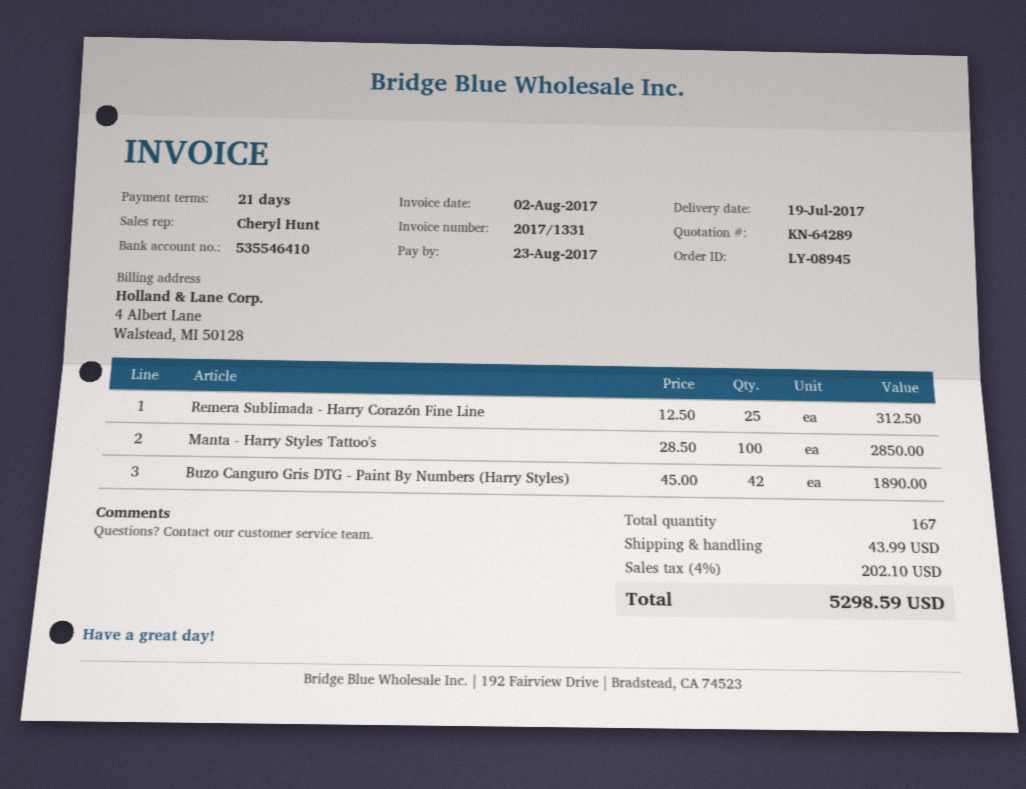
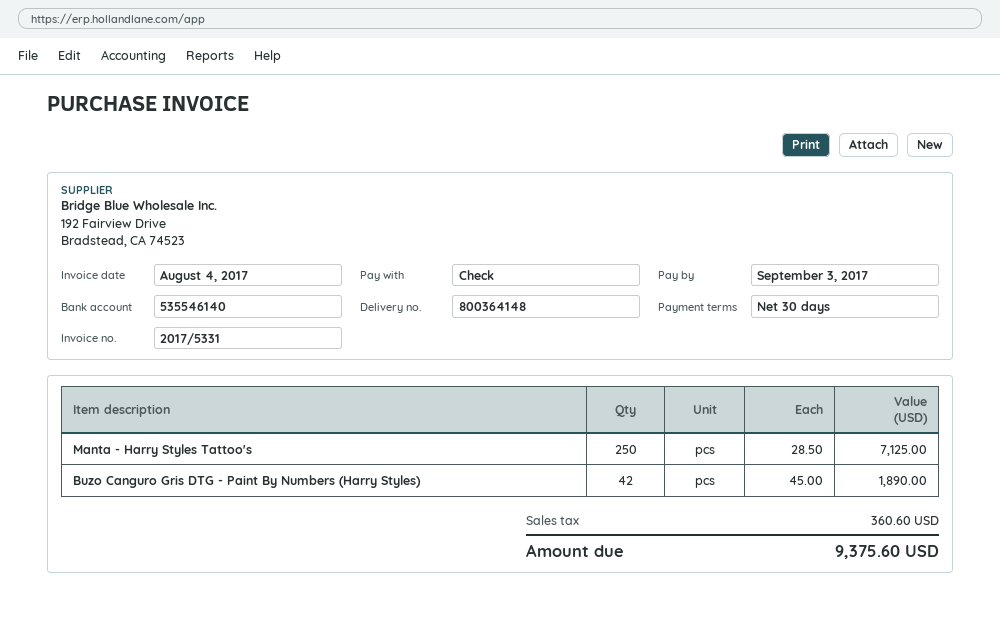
invoice number: 2017/1331 -> 2017/5331
invoice date: 2017-08-02 -> 2017-08-04
payment terms: 21 days -> 30 days
due date: 2017-08-23 -> 2017-09-03
bank account: 535546410 -> 535546140
Remera Sublimada - Harry Corazón Fine Line: 25 x 12.50 = 312.50 -> none
Manta - Harry Styles Tattoo's: 100 x 28.50 = 2850.00 -> 250 x 28.50 = 7125.00
shipping: 43.99 -> none
tax: 202.10 -> 360.60
total: 5298.59 -> 9375.60

